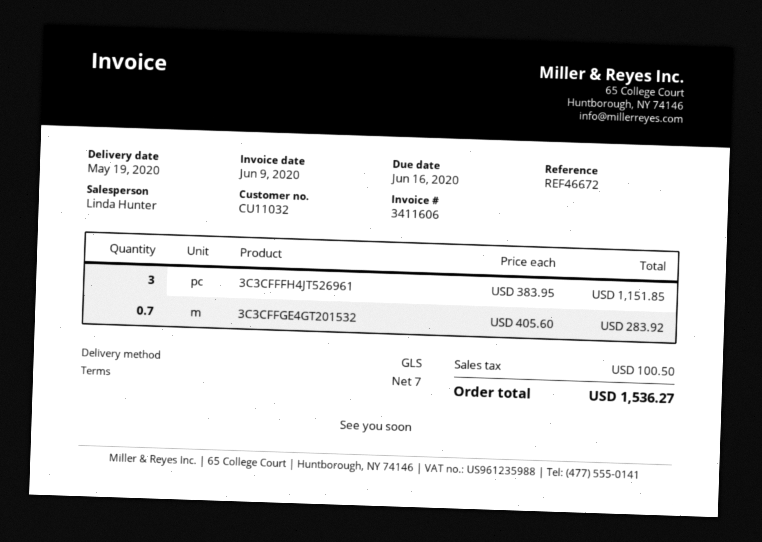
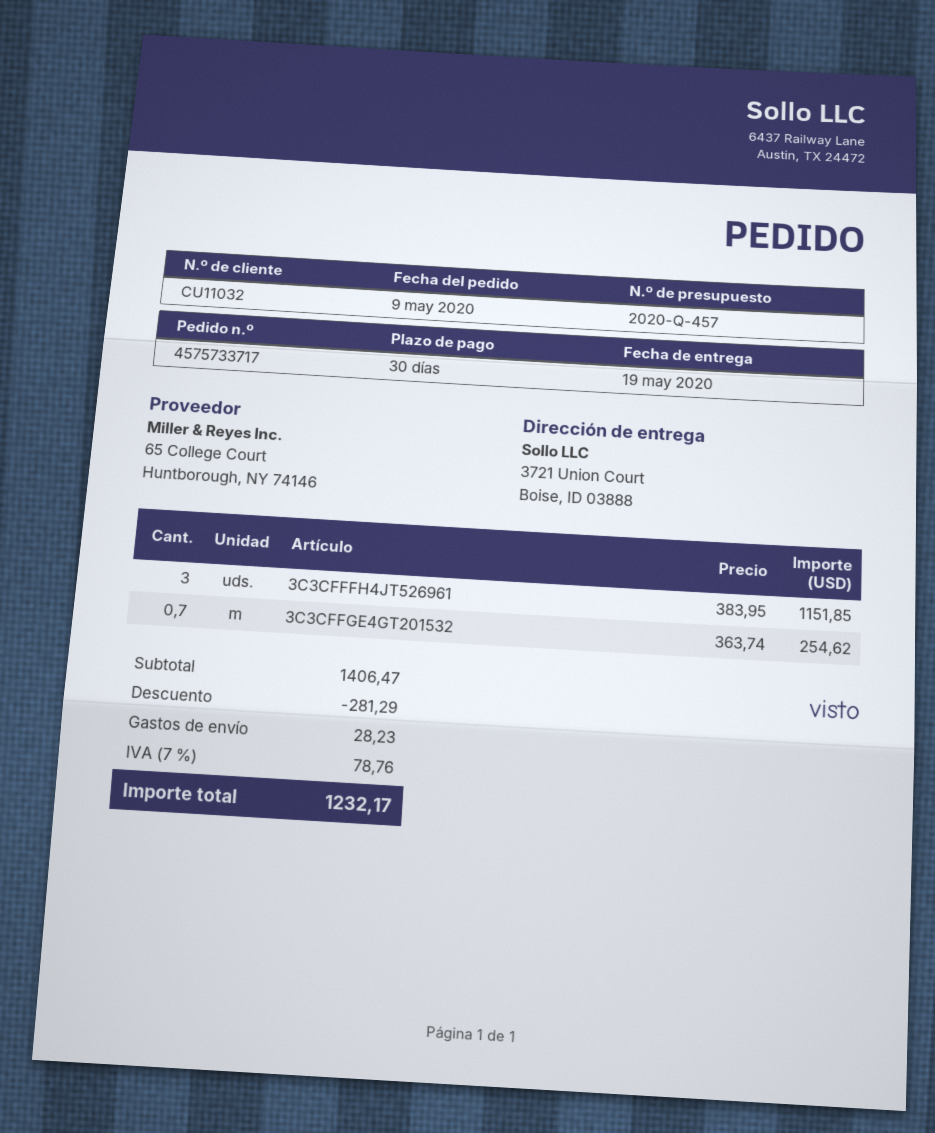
payment terms: 7 days -> 30 days
3C3CFFGE4GT201532: 0.7 x 405.60 = 283.92 -> 0.7 x 363.74 = 254.62
discount: none -> 281.29
shipping: none -> 28.23
tax: 100.50 -> 78.76
total: 1536.27 -> 1232.17

